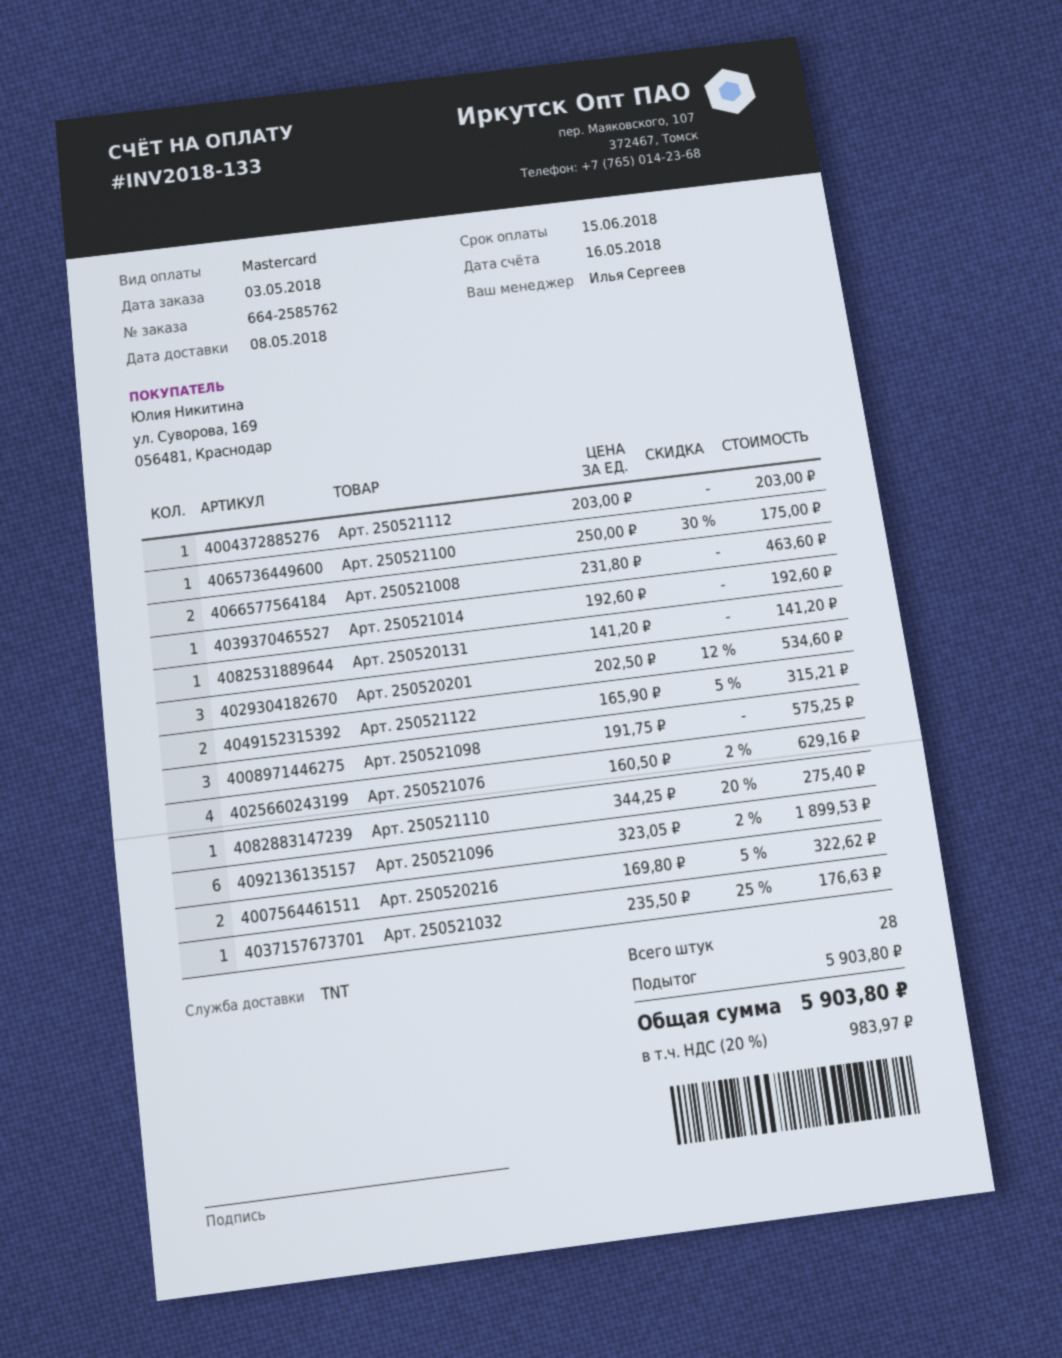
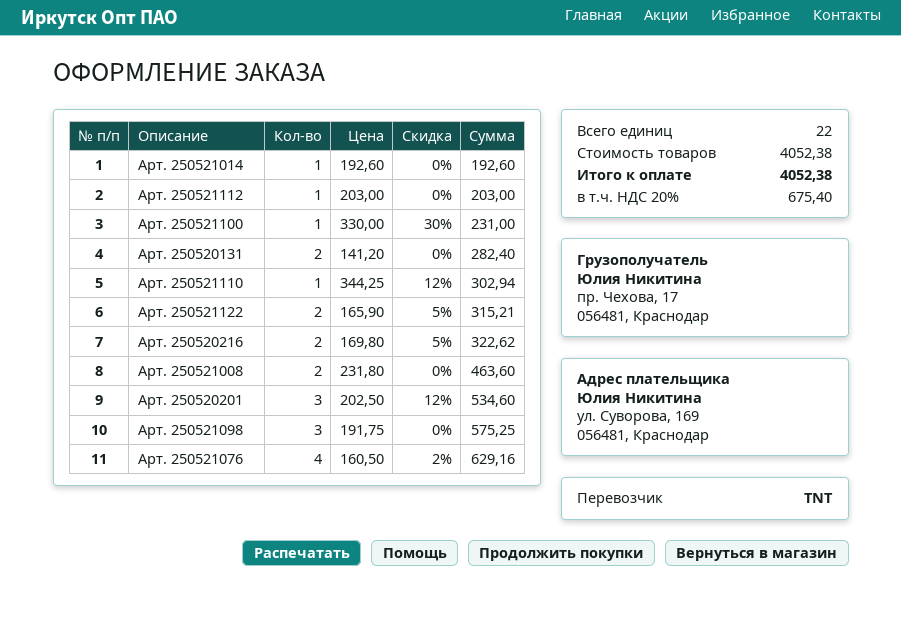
Арт. 250521100: 1 x 250.00 - 30% = 175.00 -> 1 x 330.00 - 30% = 231.00
Арт. 250520131: 1 x 141.20 = 141.20 -> 2 x 141.20 = 282.40
Арт. 250521110: 1 x 344.25 - 20% = 275.40 -> 1 x 344.25 - 12% = 302.94
Арт. 250521096: 6 x 323.05 - 2% = 1899.53 -> none
Арт. 250521032: 1 x 235.50 - 25% = 176.63 -> none
total quantity: 28 -> 22
subtotal: 5903.80 -> 4052.38
tax: 20% = 983.97 -> 20% = 675.40
total: 5903.80 -> 4052.38

